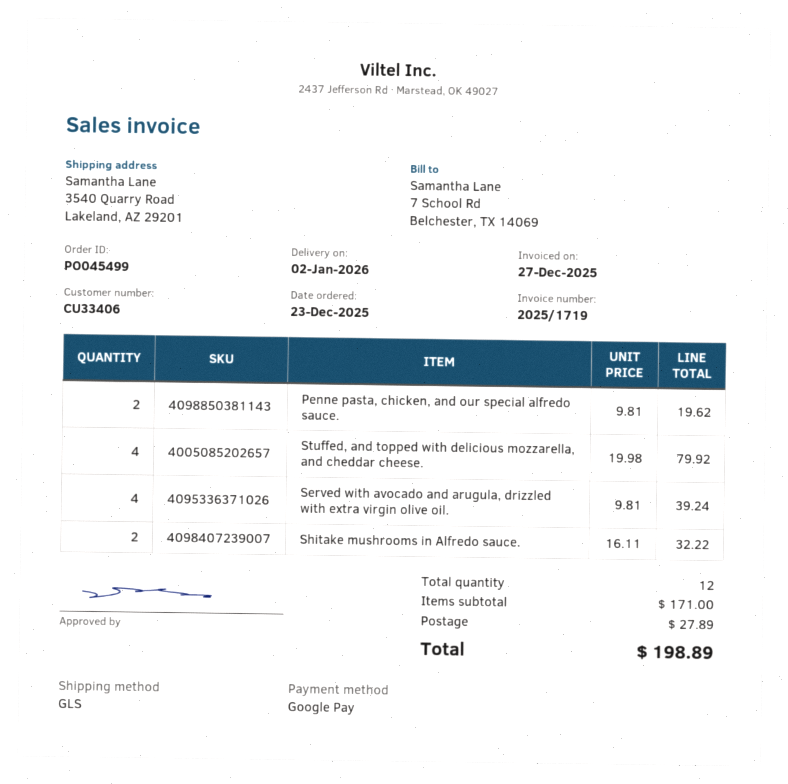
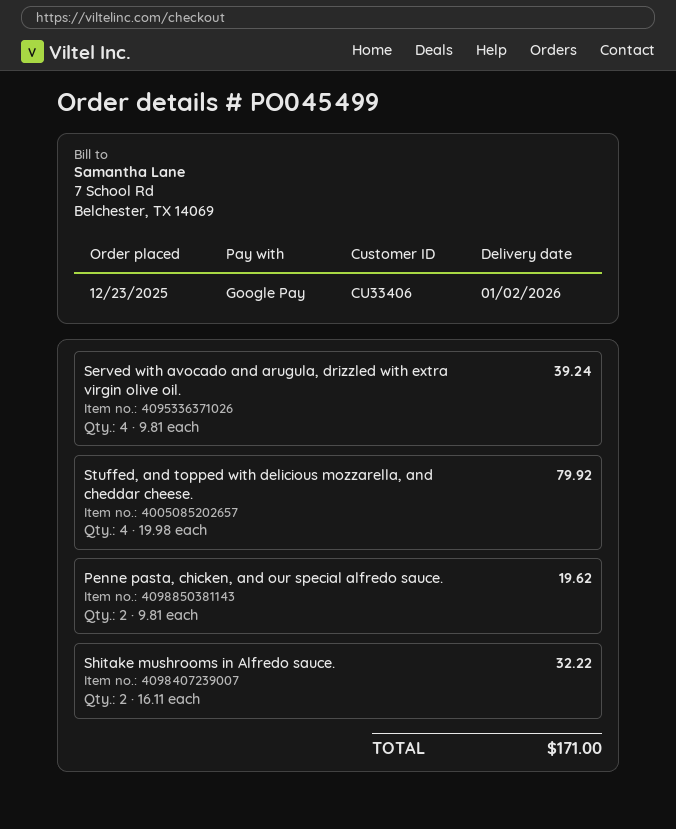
shipping: 27.89 -> none
total: 198.89 -> 171.00

